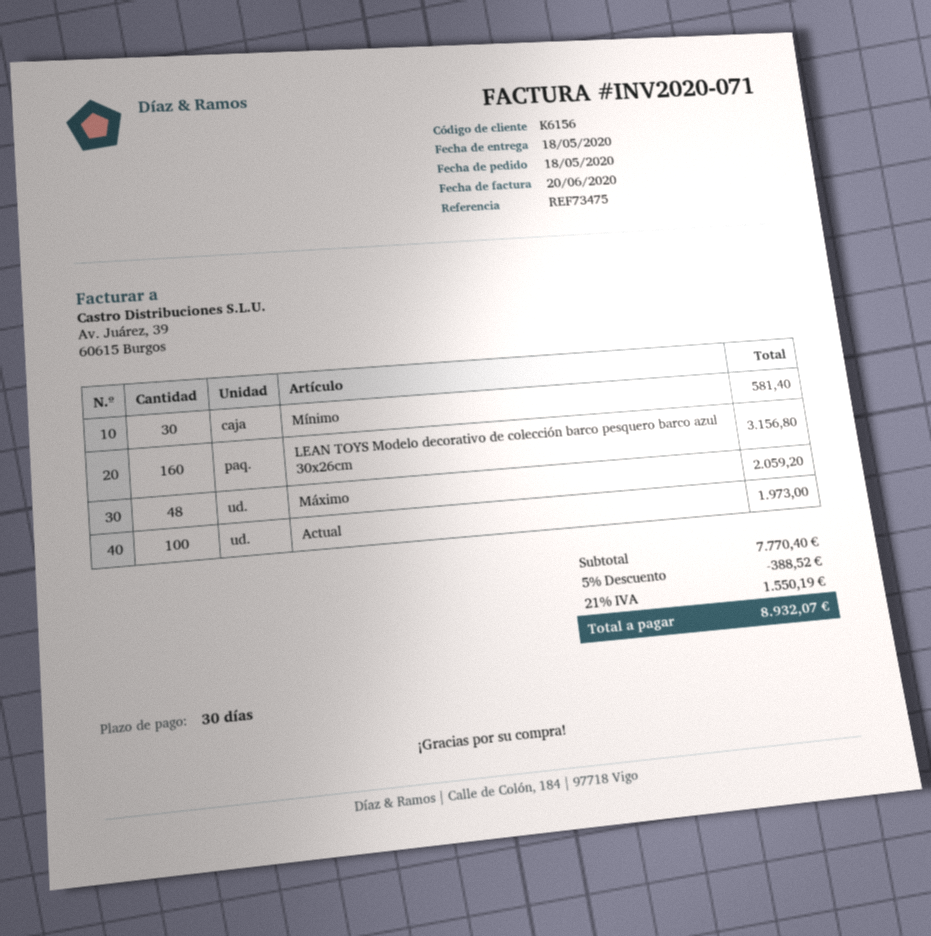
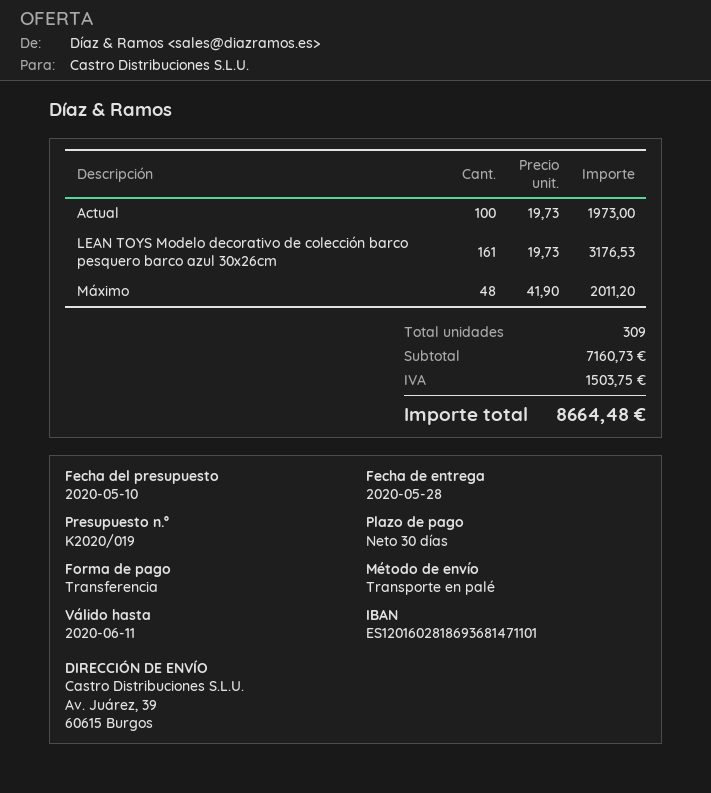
delivery date: 2020-05-18 -> 2020-05-28
Mínimo: 30 for 581.40 -> none
LEAN TOYS Modelo decorativo de colección barco pesquero barco azul 30x26cm: 160 for 3156.80 -> 161 for 3176.53
Máximo: 48 for 2059.20 -> 48 for 2011.20
subtotal: 7770.40 -> 7160.73
discount: 5% = 388.52 -> none
tax: 1550.19 -> 1503.75
total: 8932.07 -> 8664.48

